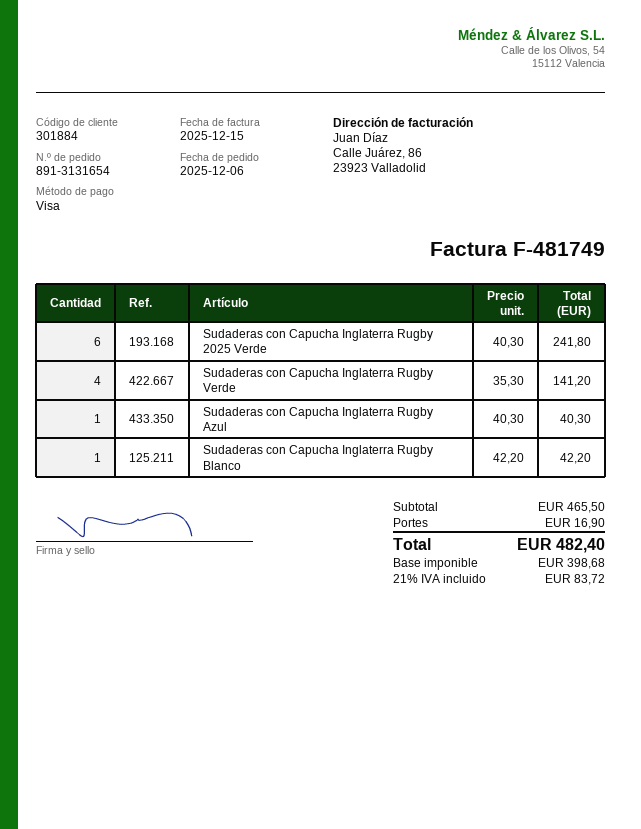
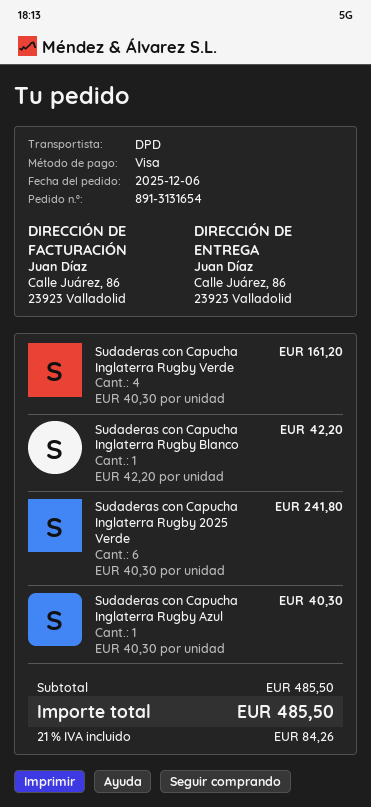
Sudaderas con Capucha Inglaterra Rugby Verde: 4 x 35.30 = 141.20 -> 4 x 40.30 = 161.20
subtotal: 465.50 -> 485.50
shipping: 16.90 -> none
tax: 21% = 83.72 -> 21% = 84.26
total: 482.40 -> 485.50

